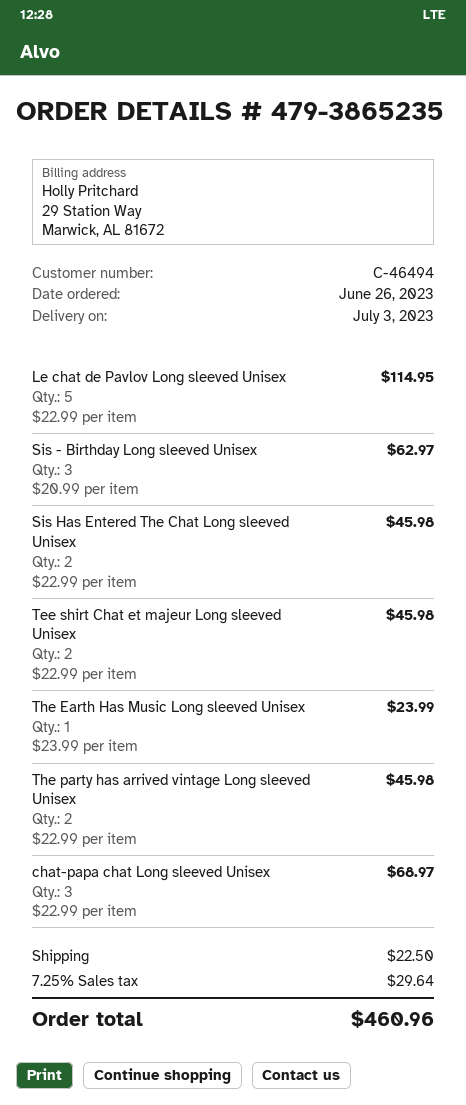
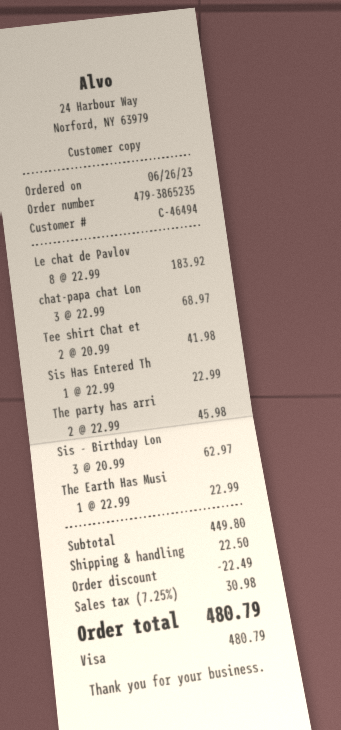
Le chat de Pavlov Long sleeved Unisex: 5 x 22.99 = 114.95 -> 8 x 22.99 = 183.92
Sis Has Entered The Chat Long sleeved Unisex: 2 x 22.99 = 45.98 -> 1 x 22.99 = 22.99
Tee shirt Chat et majeur Long sleeved Unisex: 2 x 22.99 = 45.98 -> 2 x 20.99 = 41.98
The Earth Has Music Long sleeved Unisex: 1 x 23.99 = 23.99 -> 1 x 22.99 = 22.99
discount: none -> 22.49
tax: 7.25% = 29.64 -> 7.25% = 30.98
total: 460.96 -> 480.79

